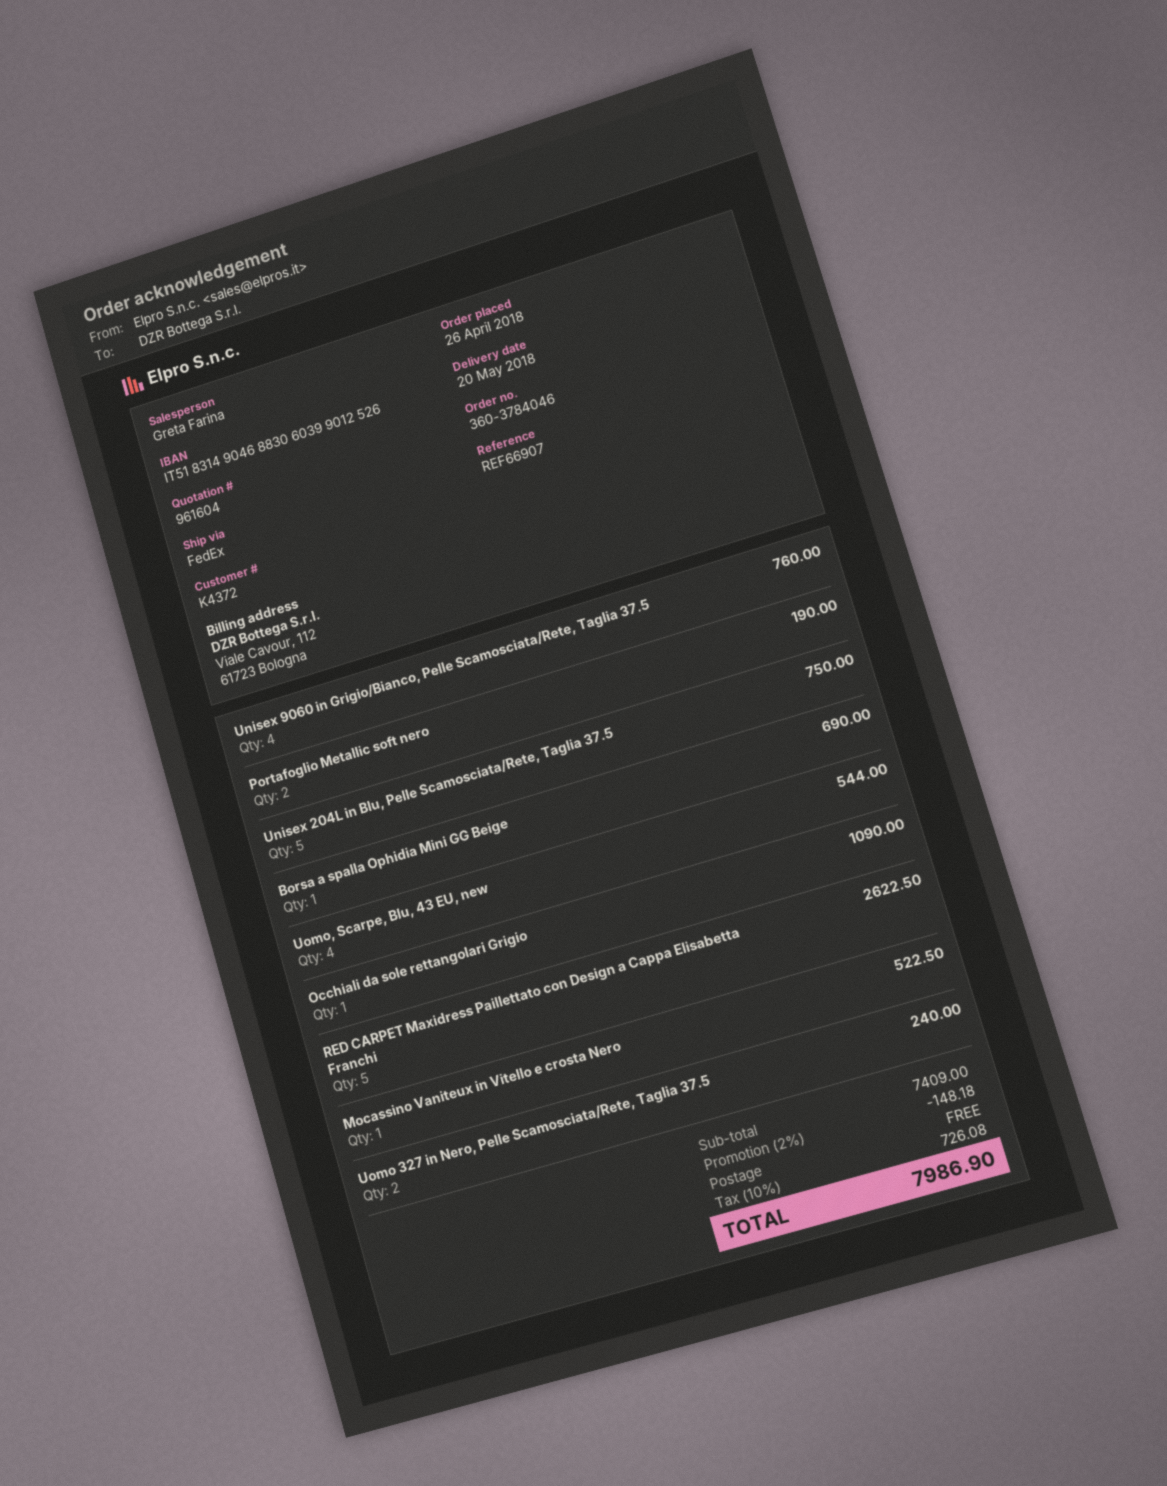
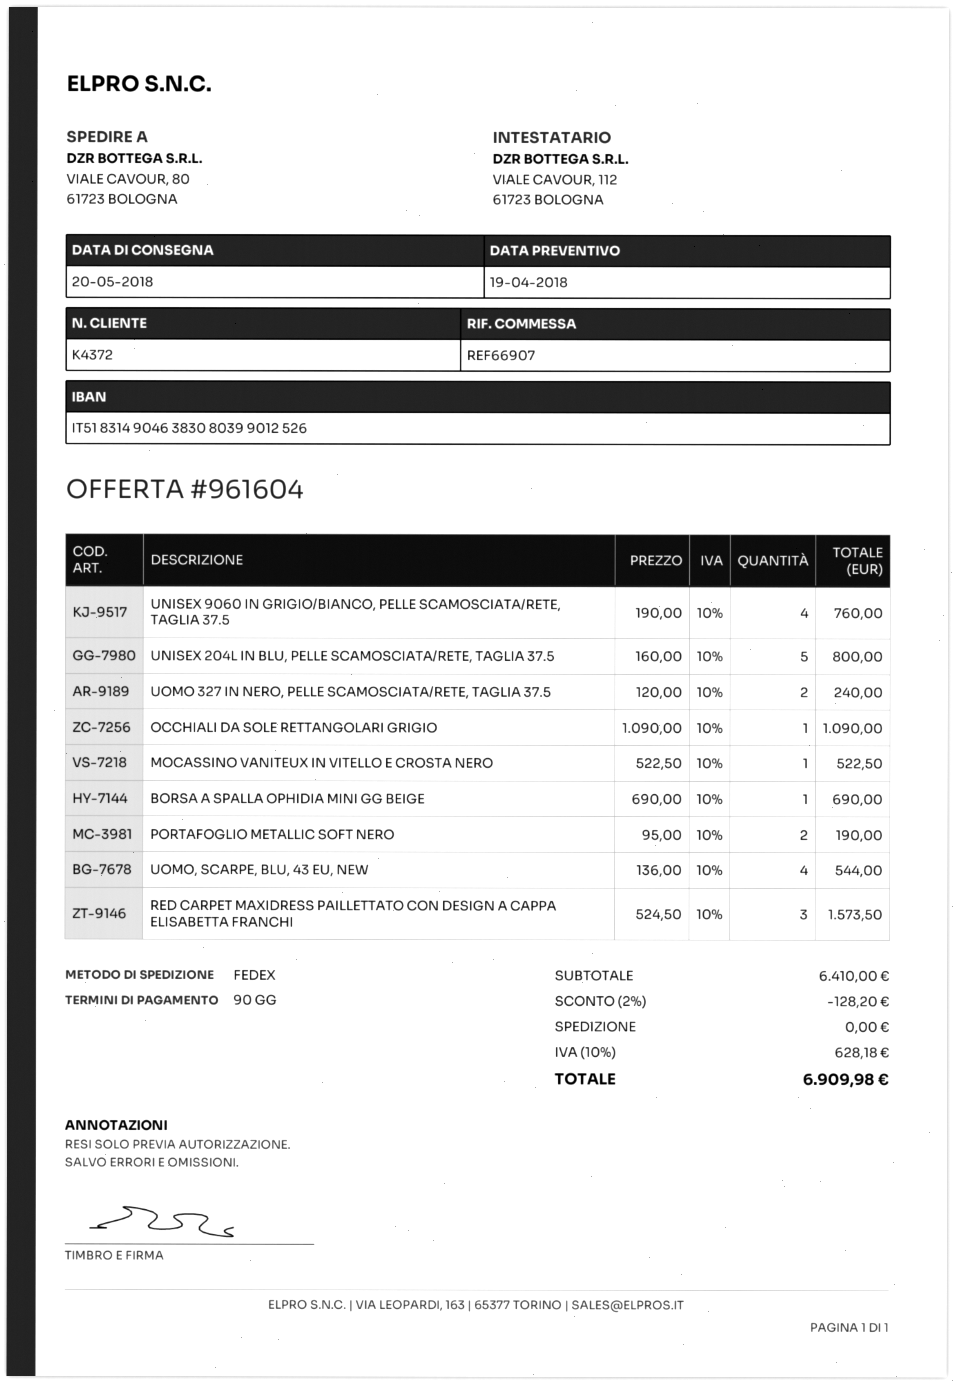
bank account: IT5183149046883060399012526 -> IT5183149046383080399012526
Unisex 204L in Blu, Pelle Scamosciata/Rete, Taglia 37.5: 5 for 750.00 -> 5 for 800.00
RED CARPET Maxidress Paillettato con Design a Cappa Elisabetta Franchi: 5 for 2622.50 -> 3 for 1573.50
subtotal: 7409.00 -> 6410.00
discount: 2% = 148.18 -> 2% = 128.20
tax: 10% = 726.08 -> 10% = 628.18
total: 7986.90 -> 6909.98

